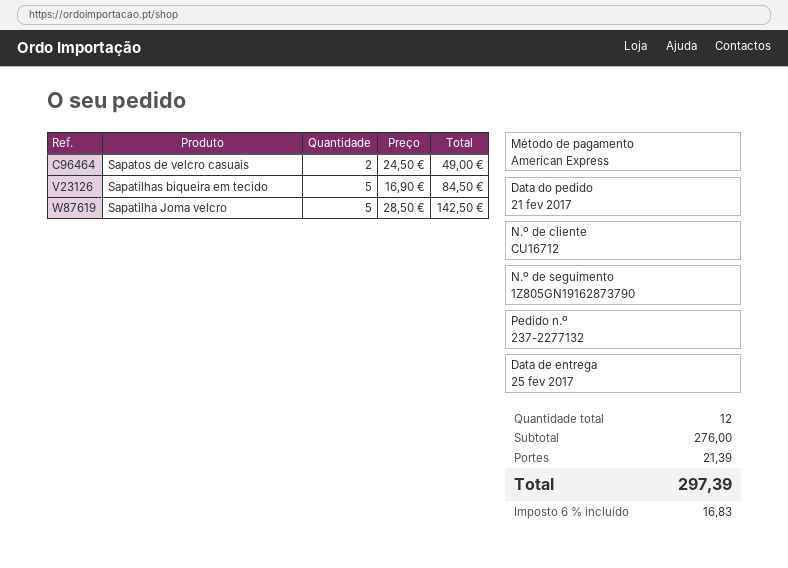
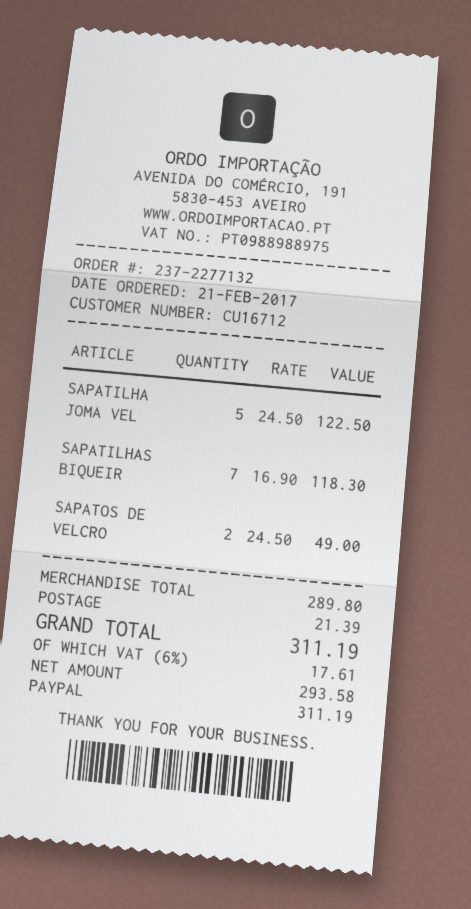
payment method: American Express -> PayPal
Sapatilhas biqueira em tecido: 5 x 16.90 = 84.50 -> 7 x 16.90 = 118.30
Sapatilha Joma velcro: 5 x 28.50 = 142.50 -> 5 x 24.50 = 122.50
subtotal: 276.00 -> 289.80
tax: 6% = 16.83 -> 6% = 17.61
total: 297.39 -> 311.19

